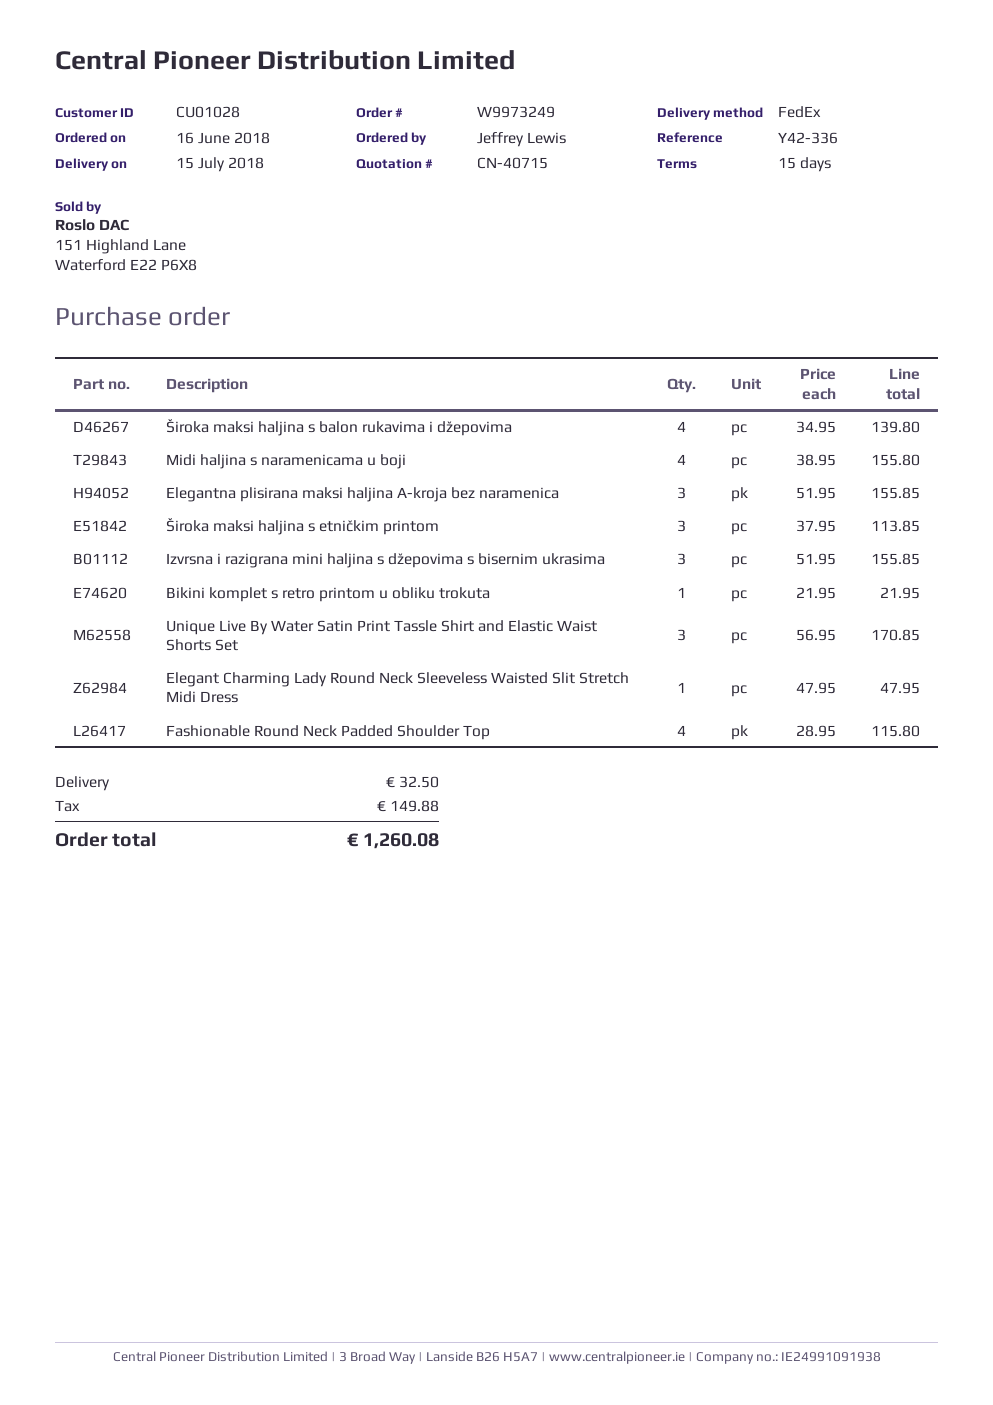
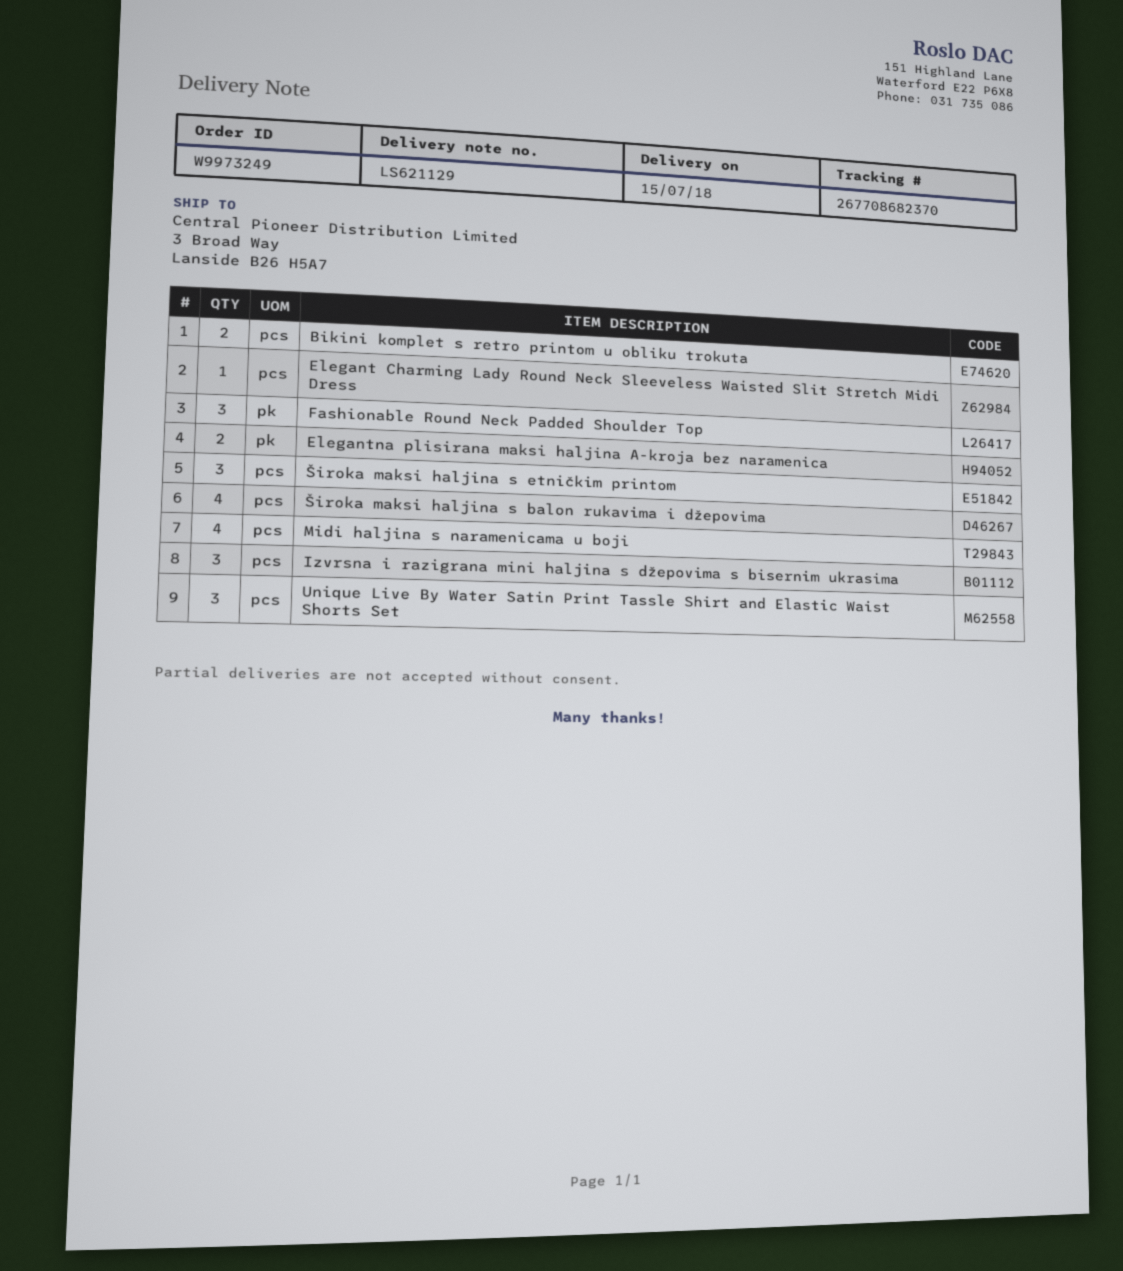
Elegantna plisirana maksi haljina A-kroja bez naramenica: 3 -> 2
Bikini komplet s retro printom u obliku trokuta: 1 -> 2
Fashionable Round Neck Padded Shoulder Top: 4 -> 3

